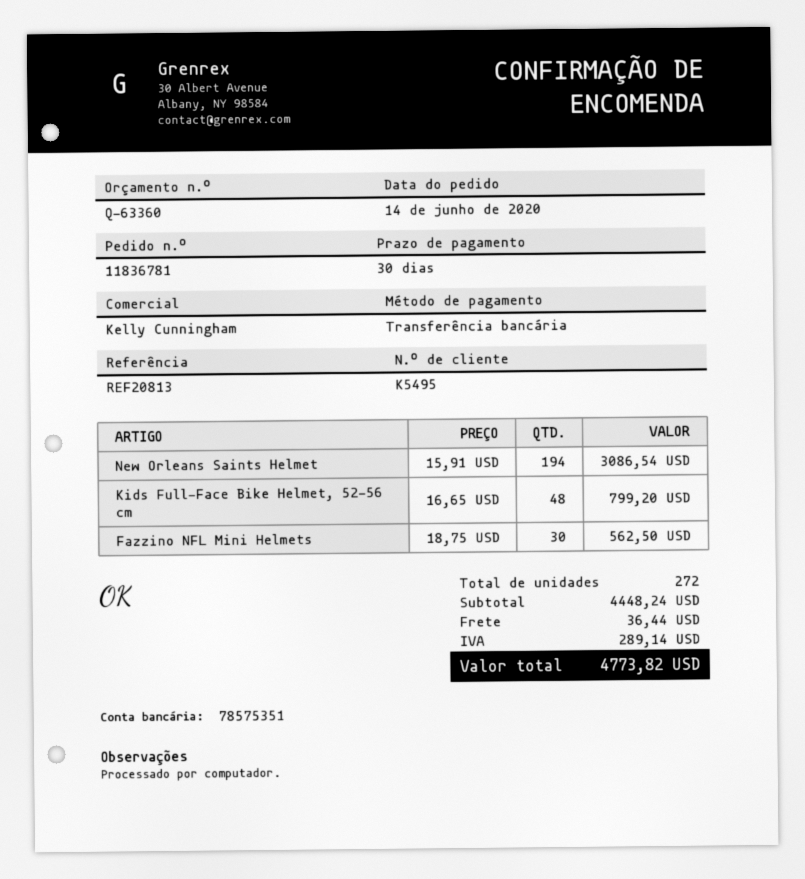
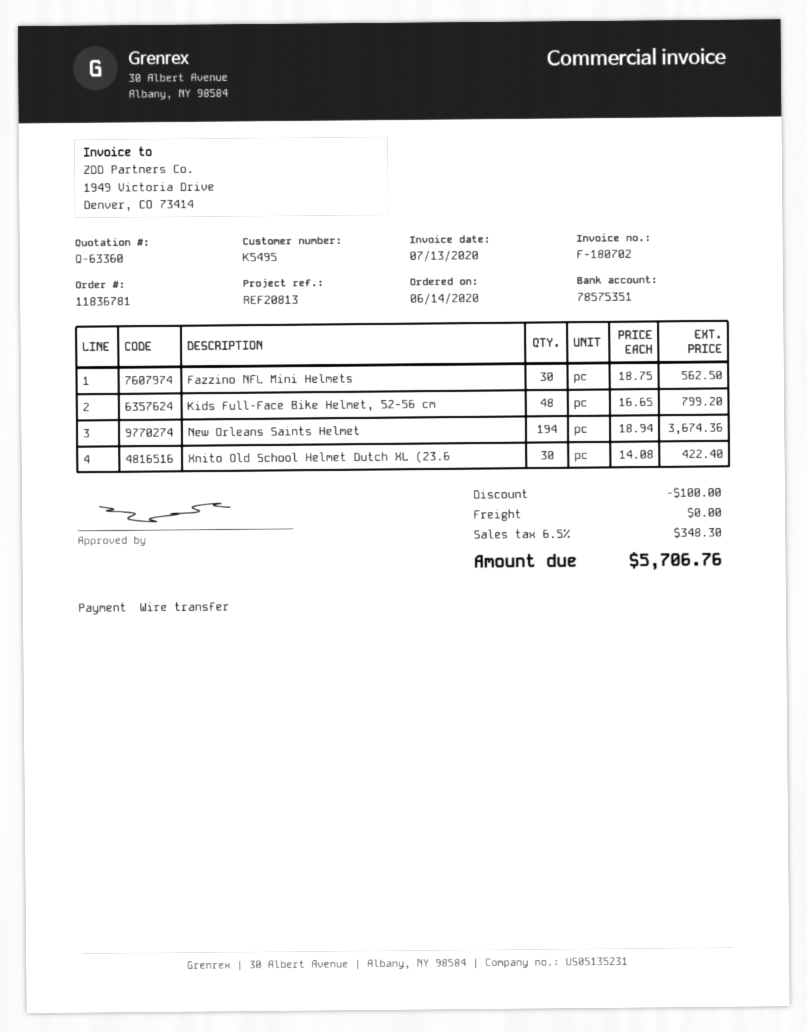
New Orleans Saints Helmet: 194 x 15.91 = 3086.54 -> 194 x 18.94 = 3674.36
Xnito Old School Helmet Dutch XL (23.6: none -> 30 x 14.08 = 422.40
discount: none -> 100.00
shipping: 36.44 -> 0.00
tax: 289.14 -> 348.30
total: 4773.82 -> 5706.76

